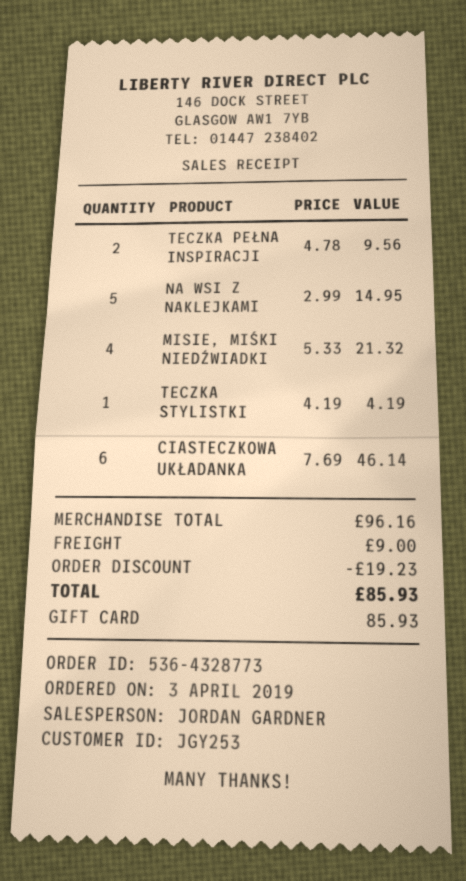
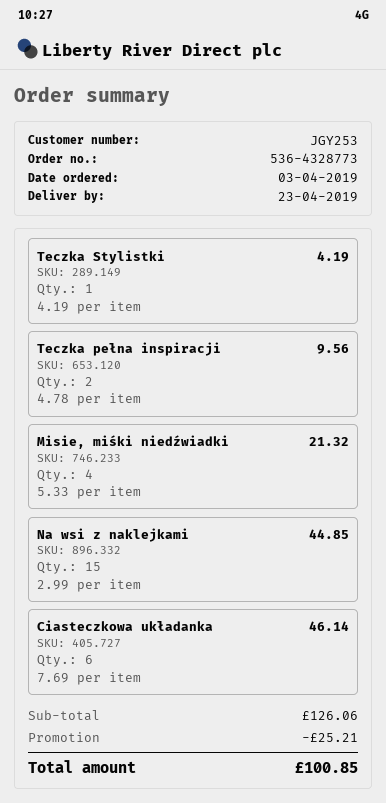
NA WSI Z NAKLEJKAMI: 5 x 2.99 = 14.95 -> 15 x 2.99 = 44.85
subtotal: 96.16 -> 126.06
discount: 19.23 -> 25.21
shipping: 9.00 -> none
total: 85.93 -> 100.85

